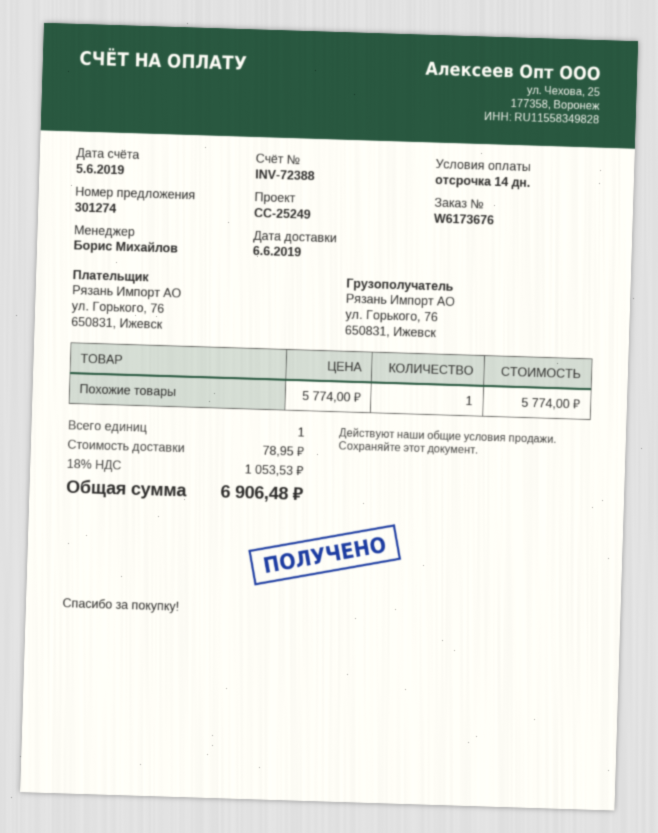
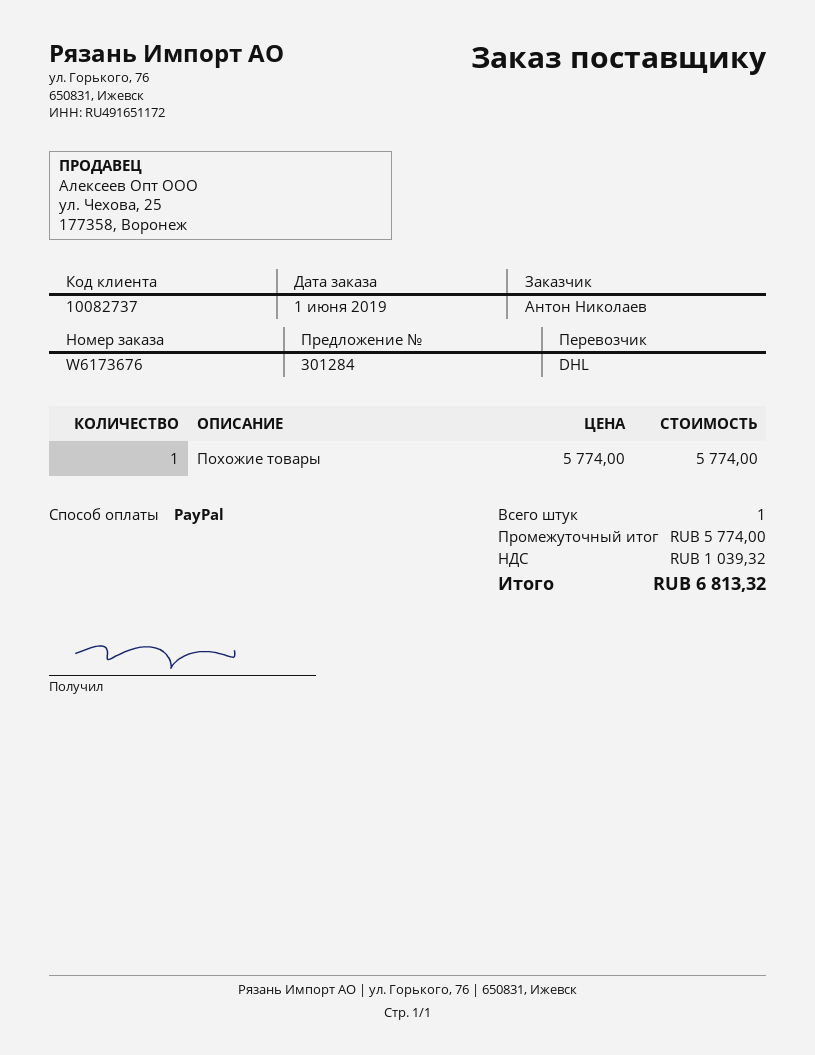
quote number: 301274 -> 301284
shipping: 78.95 -> none
tax: 1053.53 -> 1039.32
total: 6906.48 -> 6813.32

